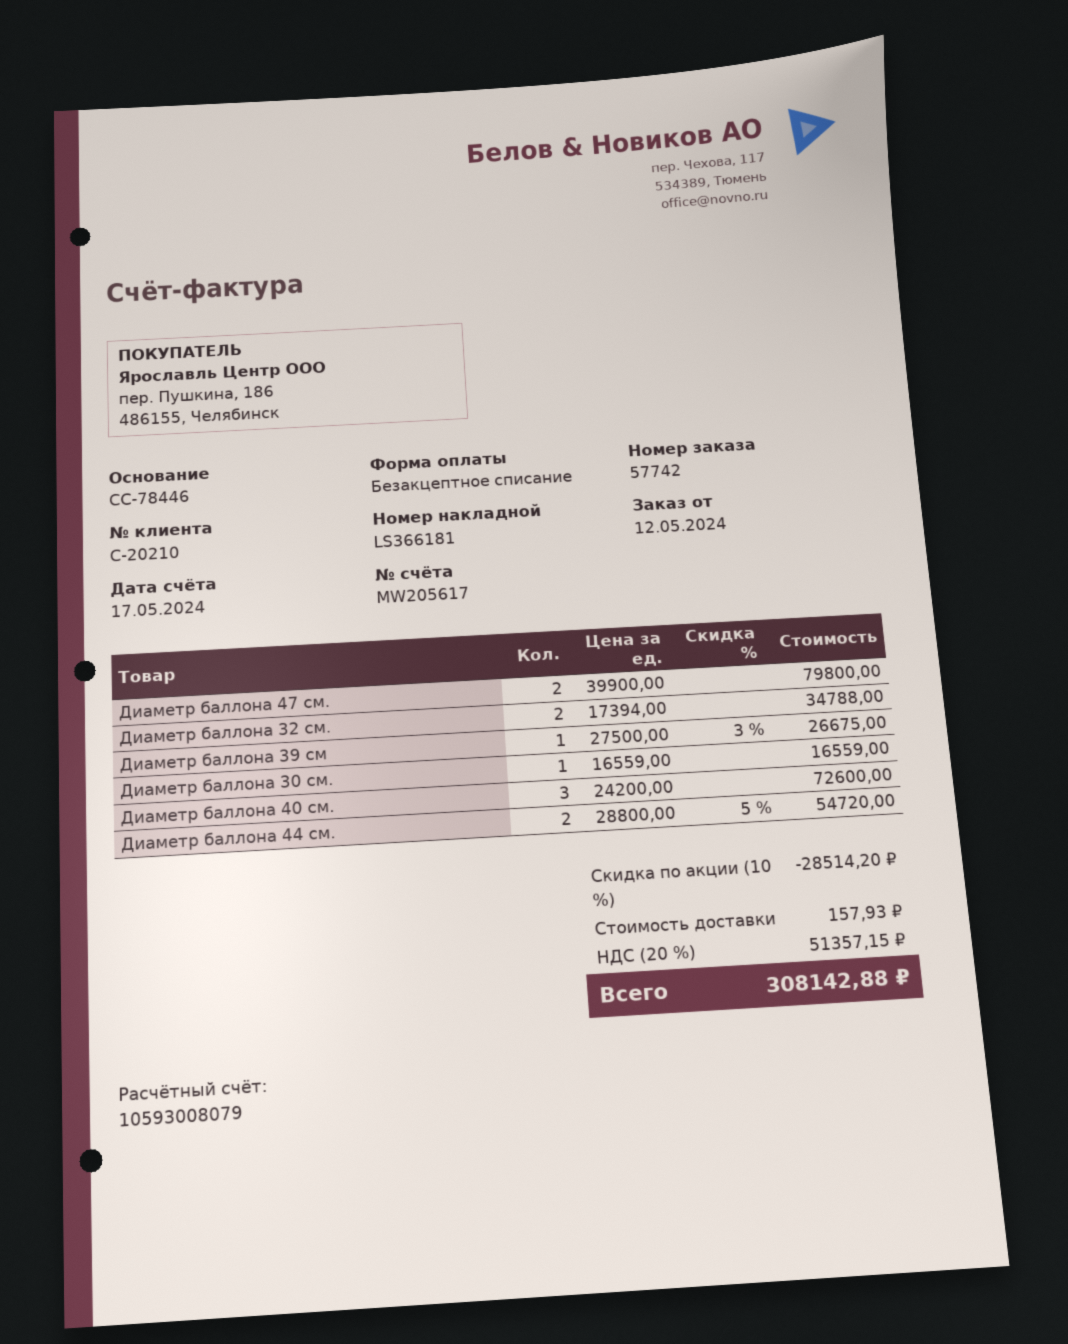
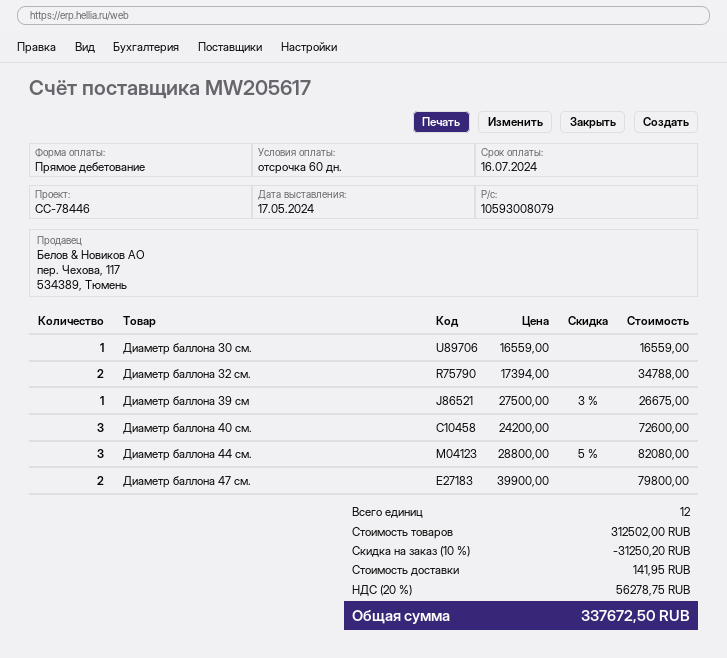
Диаметр баллона 44 см.: 2 x 28800.00 - 5% = 54720.00 -> 3 x 28800.00 - 5% = 82080.00
discount: 10% = 28514.20 -> 10% = 31250.20
shipping: 157.93 -> 141.95
tax: 20% = 51357.15 -> 20% = 56278.75
total: 308142.88 -> 337672.50

